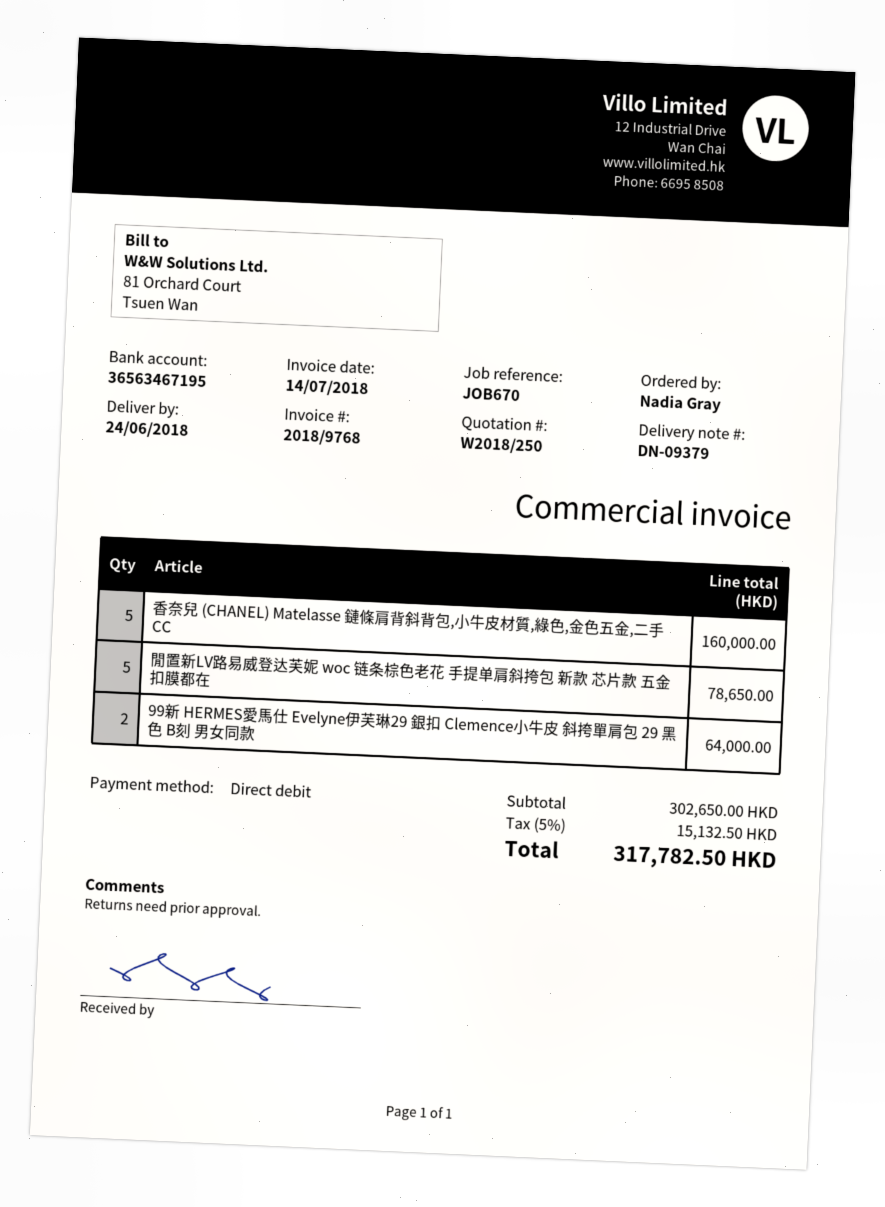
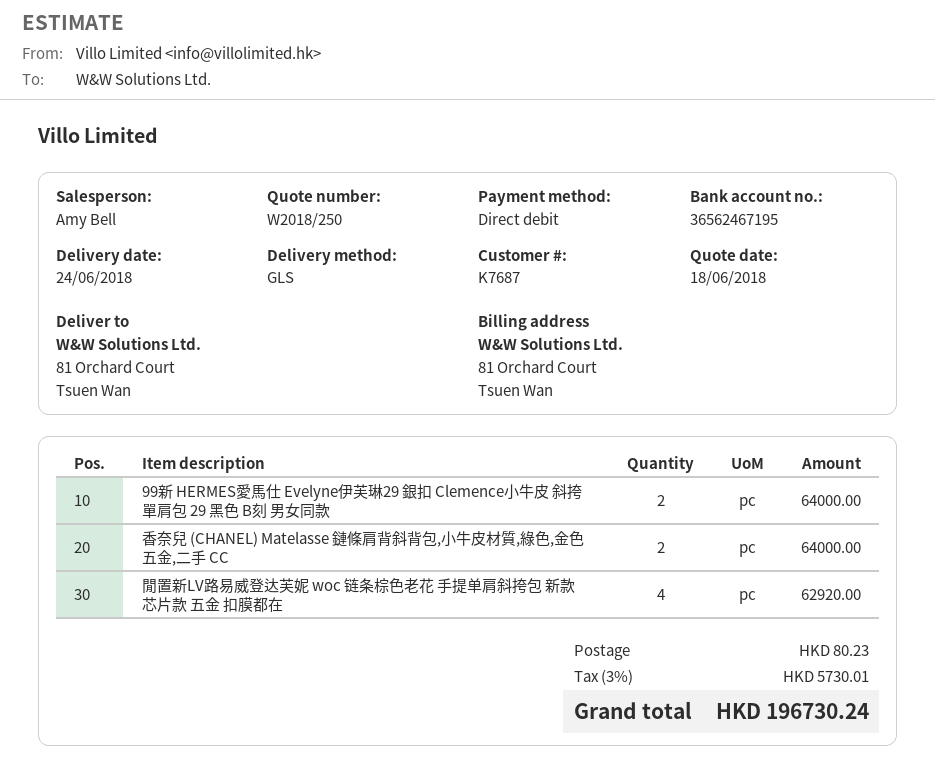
bank account: 36563467195 -> 36562467195
香奈兒 (CHANEL) Matelasse 鏈條肩背斜背包,小牛皮材質,綠色,金色五金,二手 CC: 5 for 160000.00 -> 2 for 64000.00
閒置新LV路易威登达芙妮 woc 链条棕色老花 手提单肩斜挎包 新款 芯片款 五金 扣膜都在: 5 for 78650.00 -> 4 for 62920.00
shipping: none -> 80.23
tax: 5% = 15132.50 -> 3% = 5730.01
total: 317782.50 -> 196730.24

